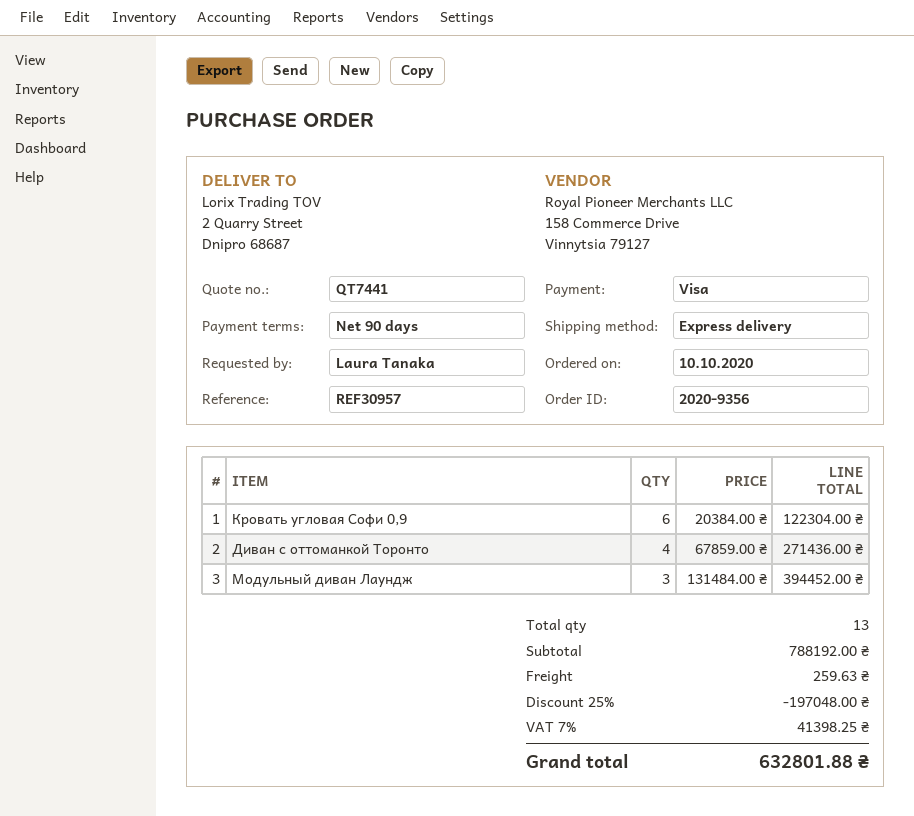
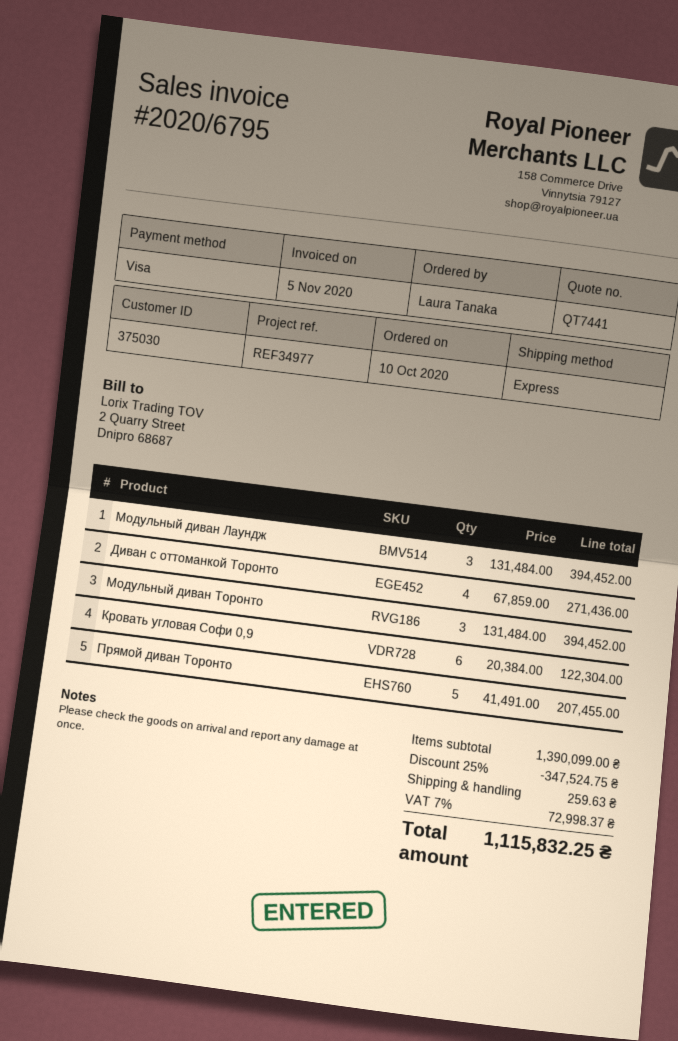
reference: REF30957 -> REF34977
Модульный диван Торонто: none -> 3 x 131484.00 = 394452.00
Прямой диван Торонто: none -> 5 x 41491.00 = 207455.00
subtotal: 788192.00 -> 1390099.00
discount: 25% = 197048.00 -> 25% = 347524.75
tax: 7% = 41398.25 -> 7% = 72998.37
total: 632801.88 -> 1115832.25

